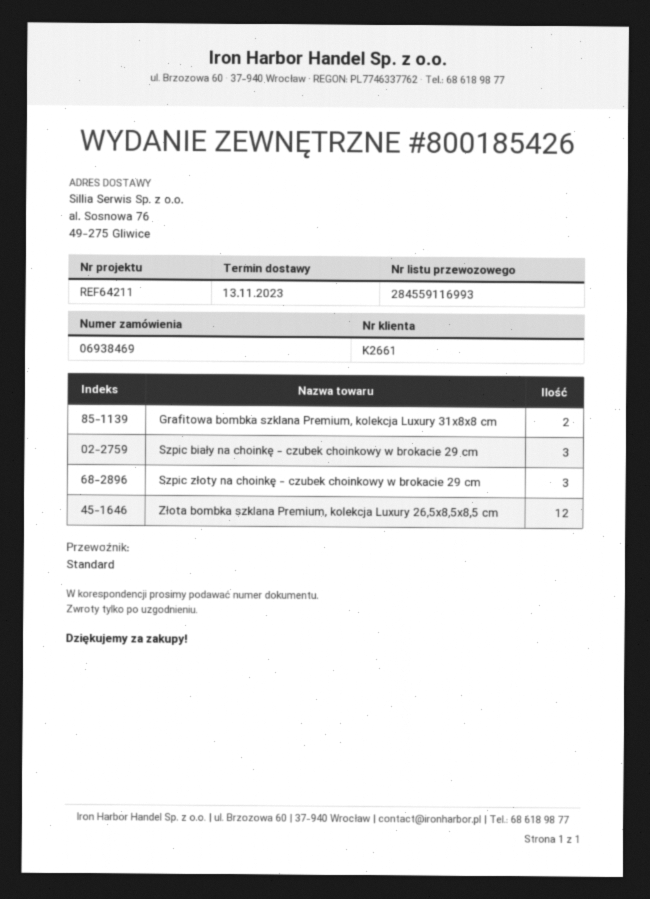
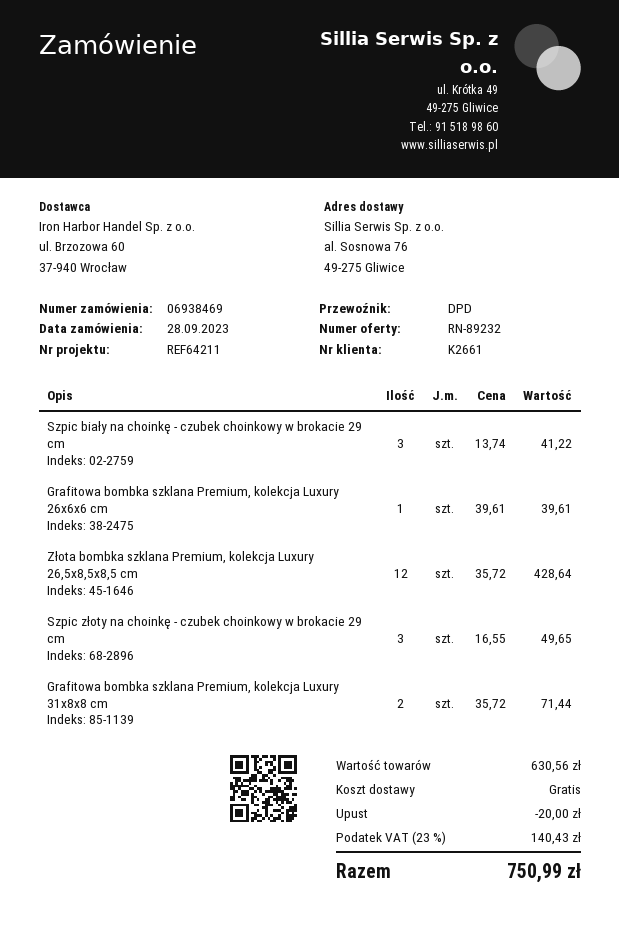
shipping method: standard -> DPD
Grafitowa bombka szklana Premium, kolekcja Luxury 26x6x6 cm: none -> 1

